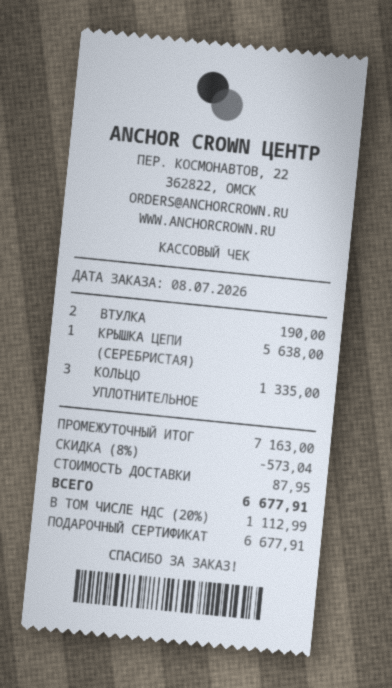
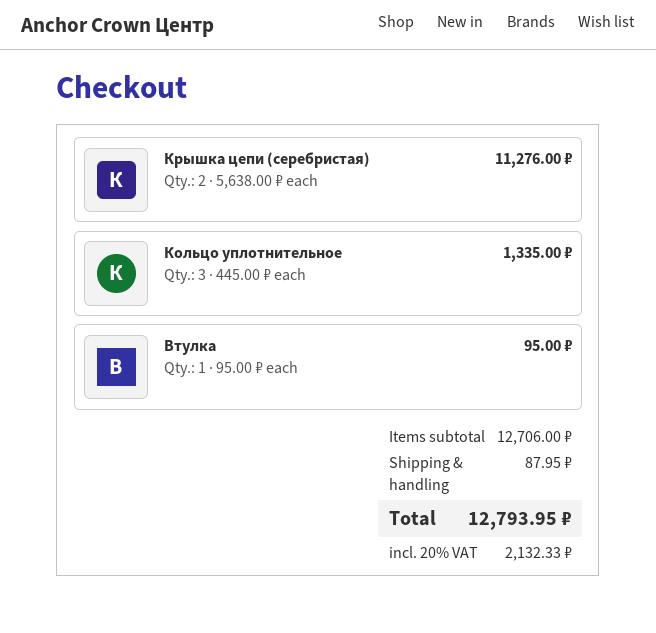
ВТУЛКА: 2 for 190.00 -> 1 for 95.00
КРЫШКА ЦЕПИ (СЕРЕБРИСТАЯ): 1 for 5638.00 -> 2 for 11276.00
subtotal: 7163.00 -> 12706.00
discount: 8% = 573.04 -> none
tax: 20% = 1112.99 -> 20% = 2132.33
total: 6677.91 -> 12793.95

